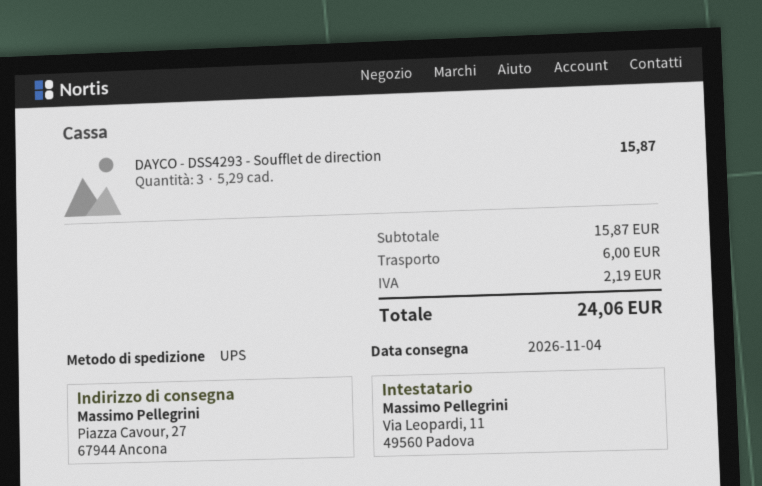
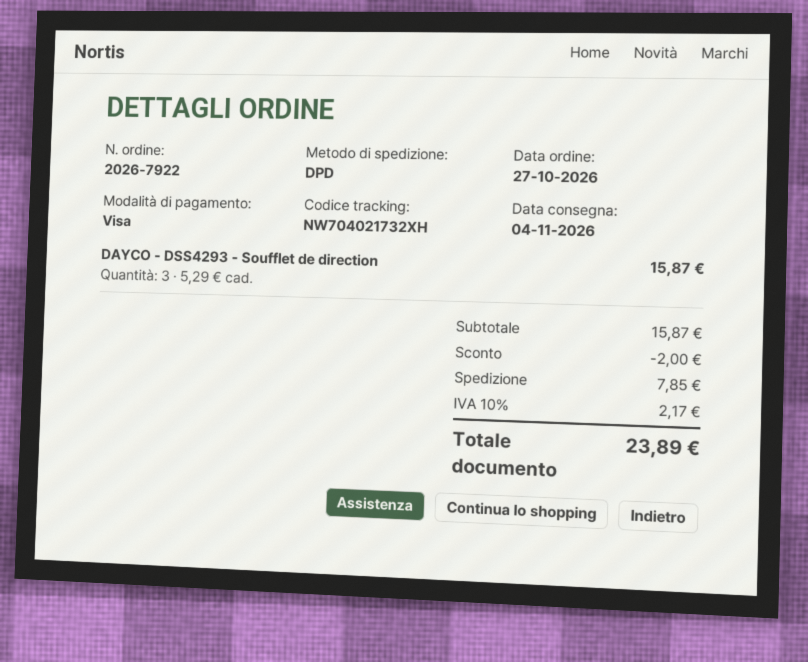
shipping method: UPS -> DPD
discount: none -> 2.00
shipping: 6.00 -> 7.85
tax: 2.19 -> 2.17
total: 24.06 -> 23.89

